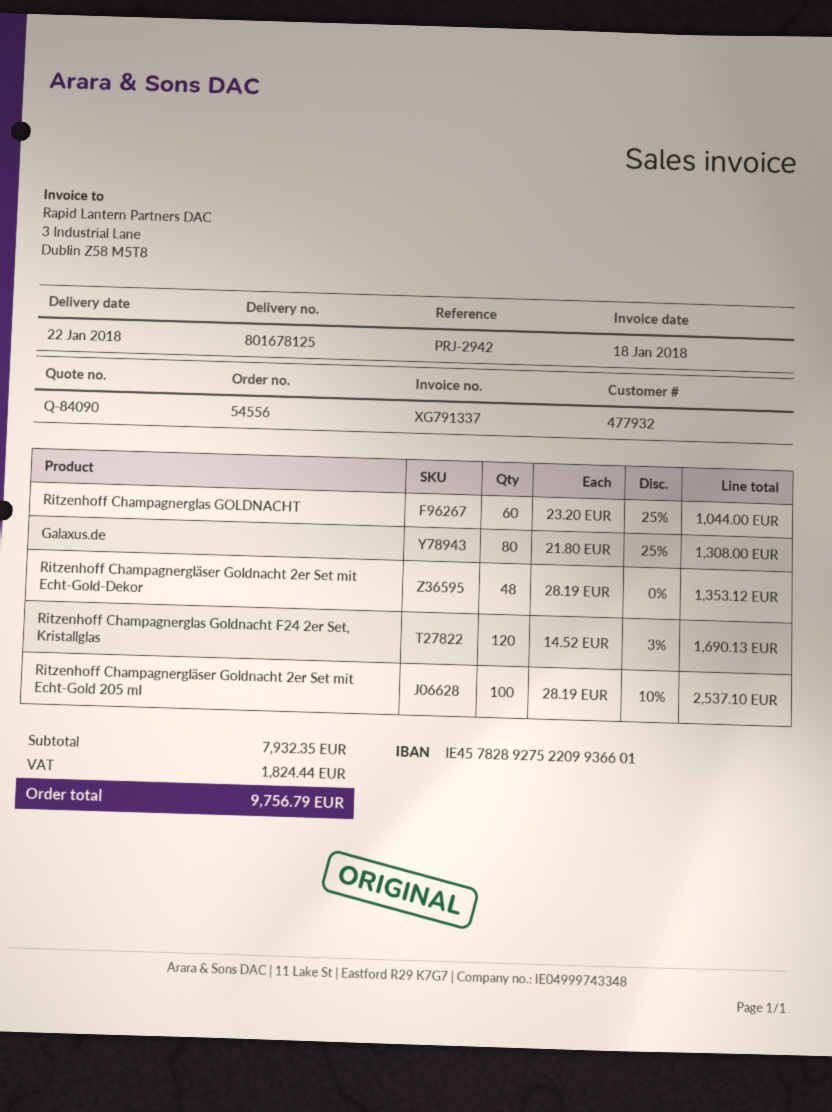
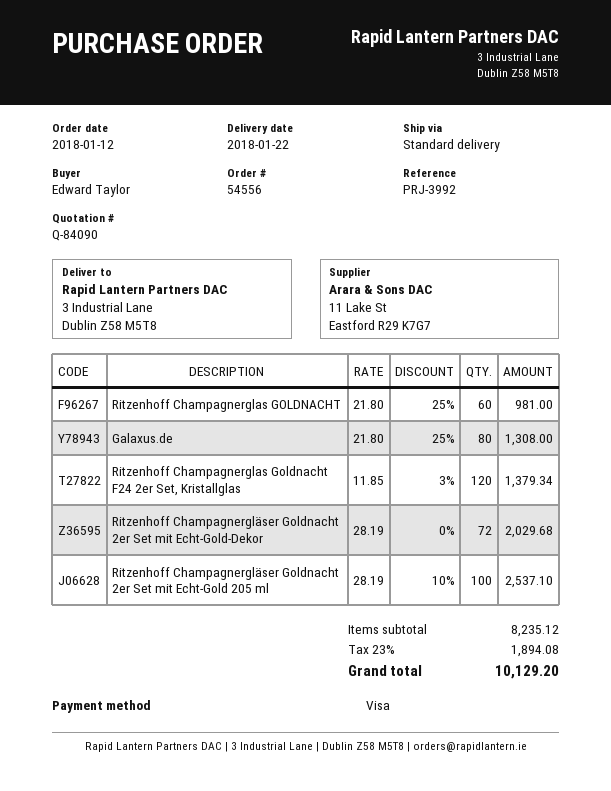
reference: PRJ-2942 -> PRJ-3992
Ritzenhoff Champagnerglas GOLDNACHT: 60 x 23.20 - 25% = 1044.00 -> 60 x 21.80 - 25% = 981.00
Ritzenhoff Champagnergläser Goldnacht 2er Set mit Echt-Gold-Dekor: 48 x 28.19 = 1353.12 -> 72 x 28.19 = 2029.68
Ritzenhoff Champagnerglas Goldnacht F24 2er Set, Kristallglas: 120 x 14.52 - 3% = 1690.13 -> 120 x 11.85 - 3% = 1379.34
subtotal: 7932.35 -> 8235.12
tax: 1824.44 -> 1894.08
total: 9756.79 -> 10129.20

